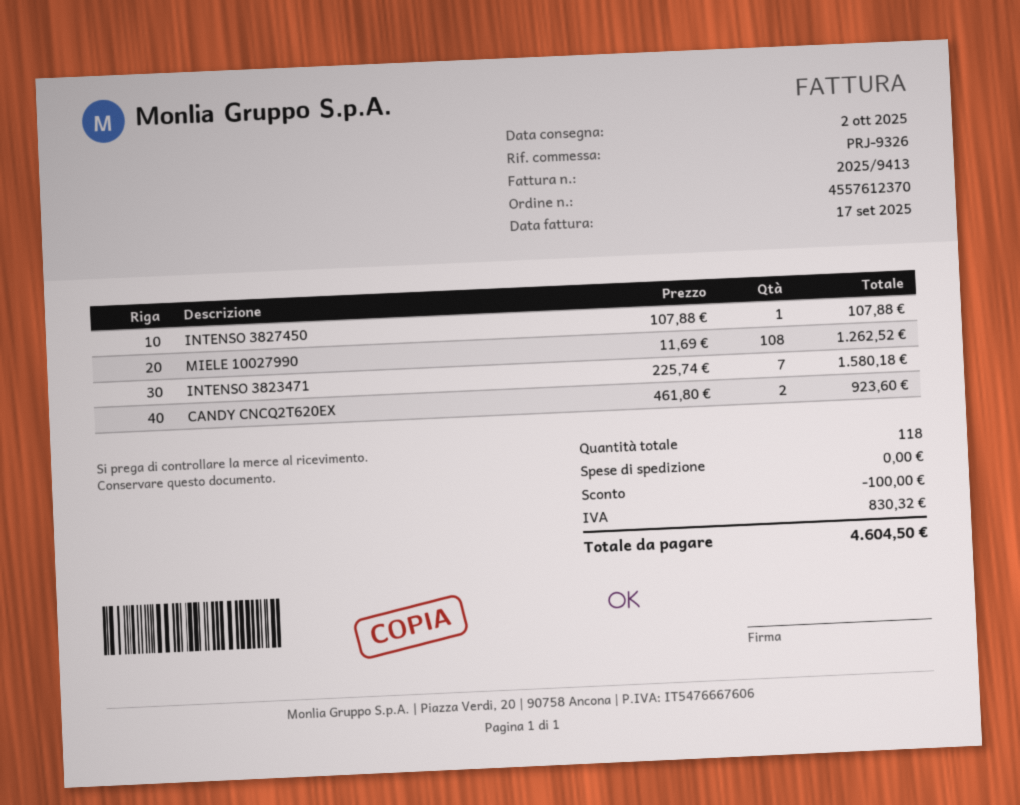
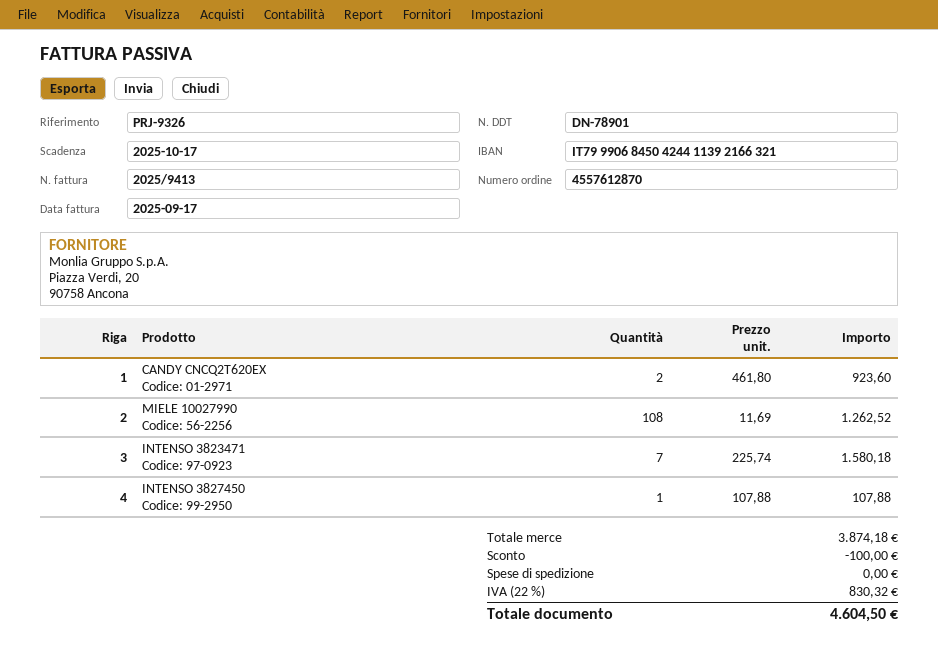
order number: 4557612370 -> 4557612870

